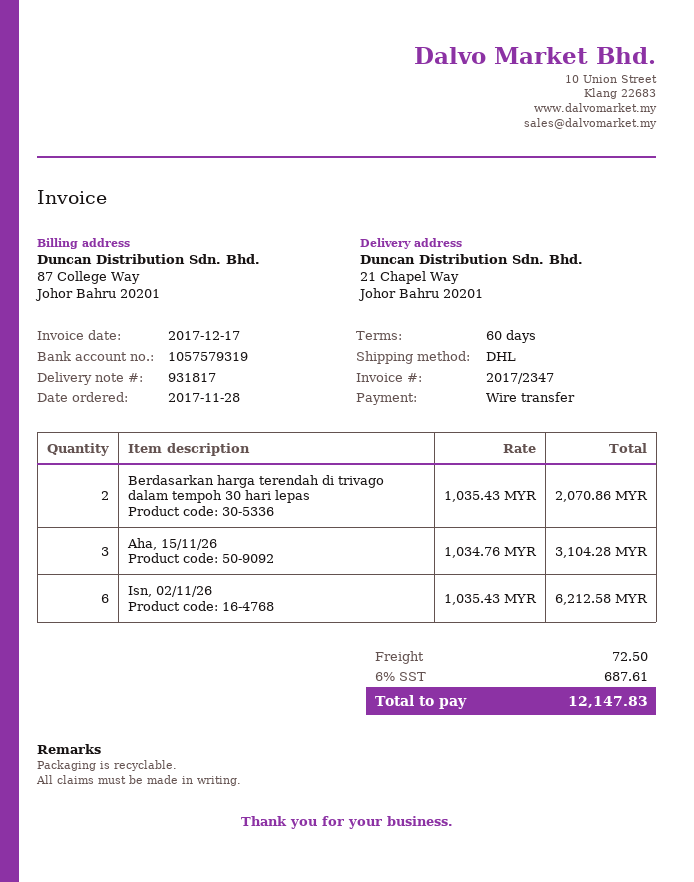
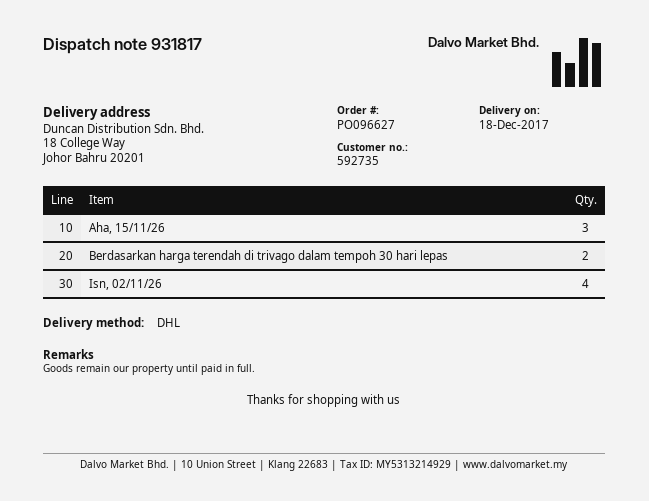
ship to: 21 Chapel Way, Johor Bahru 20201 -> 18 College Way, Johor Bahru 20201
Isn, 02/11/26: 6 -> 4

